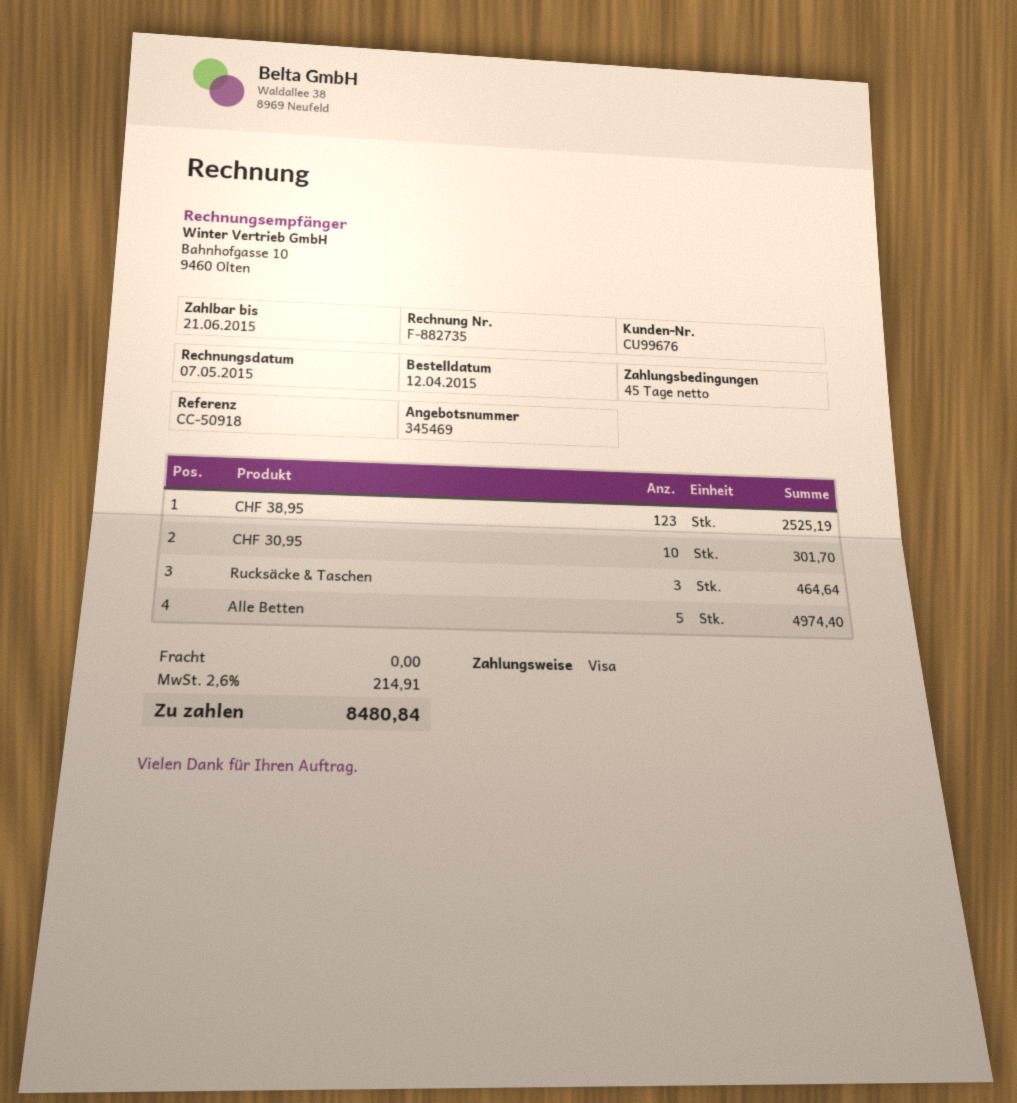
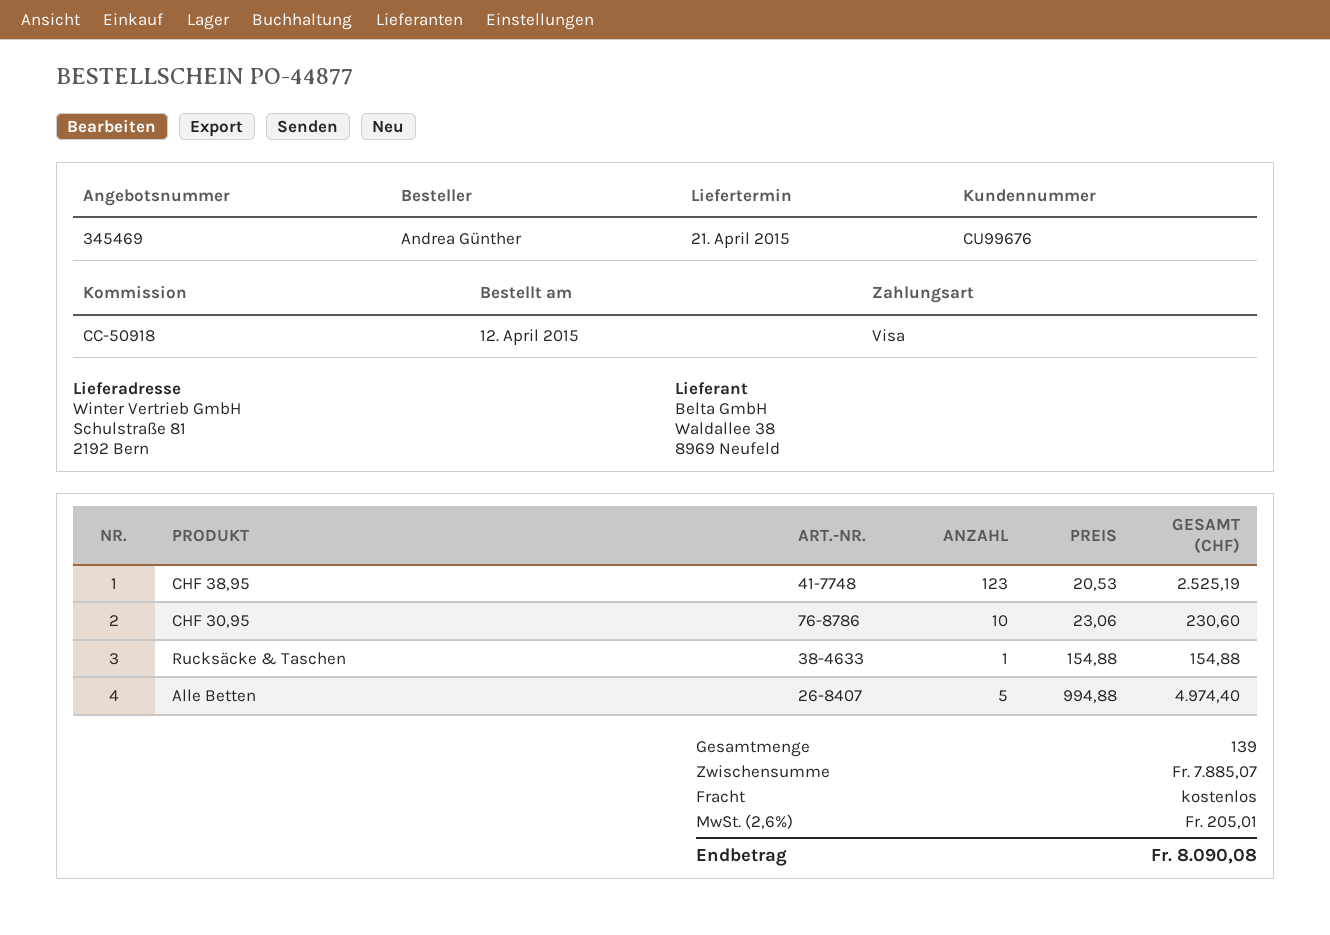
CHF 30,95: 10 for 301.70 -> 10 for 230.60
Rucksäcke & Taschen: 3 for 464.64 -> 1 for 154.88
tax: 2.6% = 214.91 -> 2.6% = 205.01
total: 8480.84 -> 8090.08

